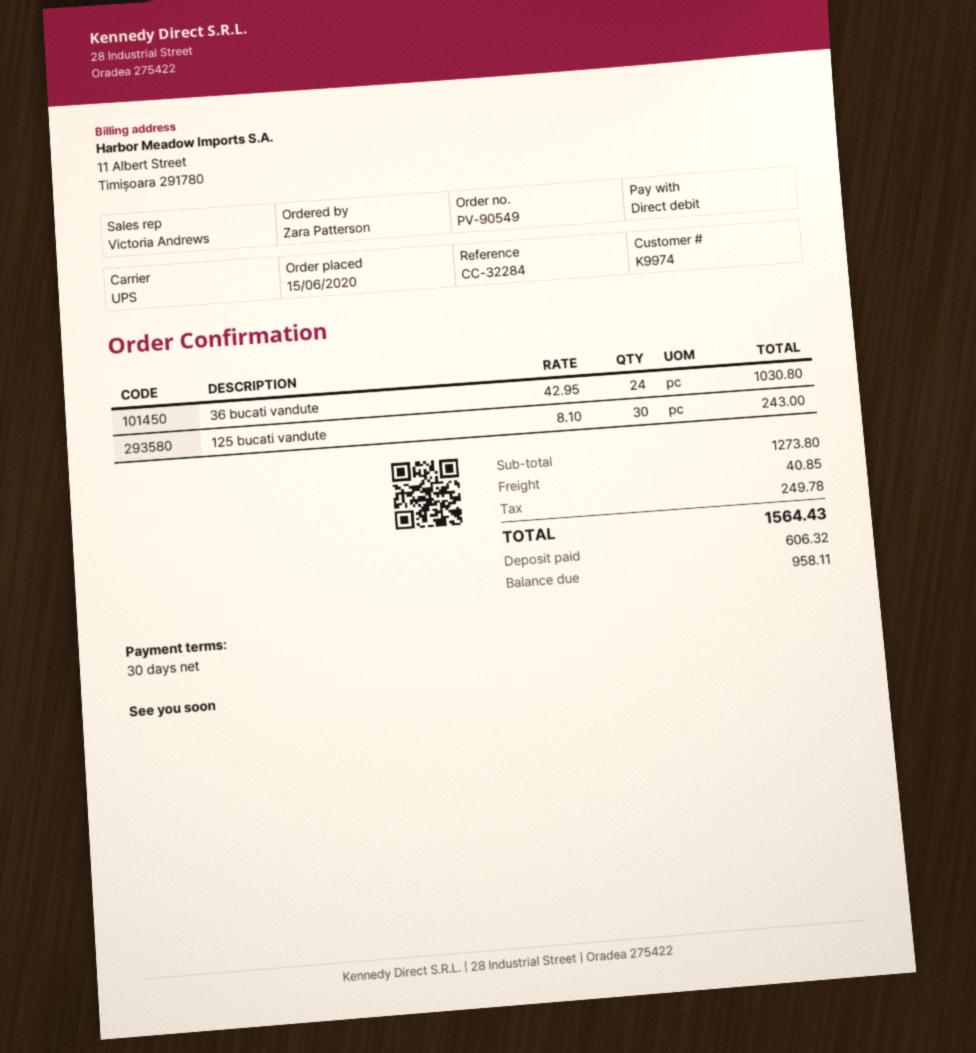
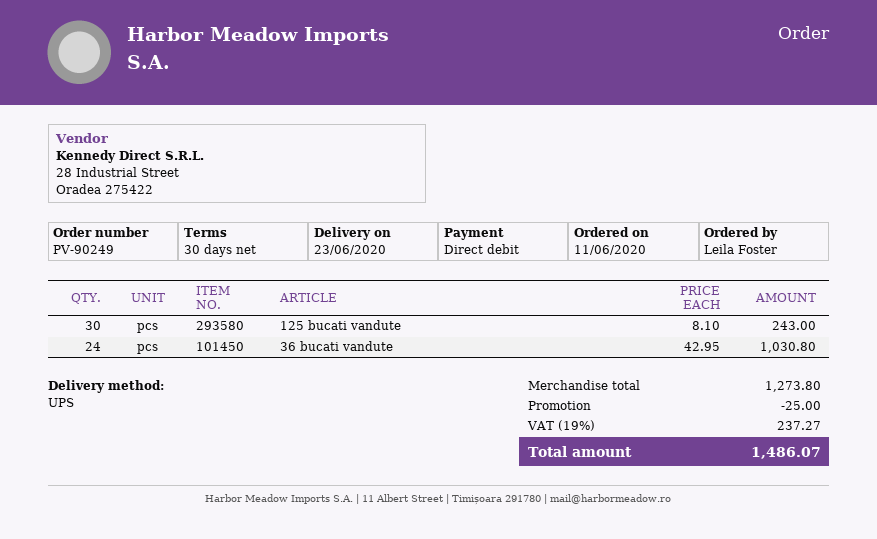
order number: PV-90549 -> PV-90249
order date: 2020-06-15 -> 2020-06-11
ordered by: Zara Patterson -> Leila Foster
discount: none -> 25.00
shipping: 40.85 -> none
tax: 249.78 -> 237.27
total: 1564.43 -> 1486.07

